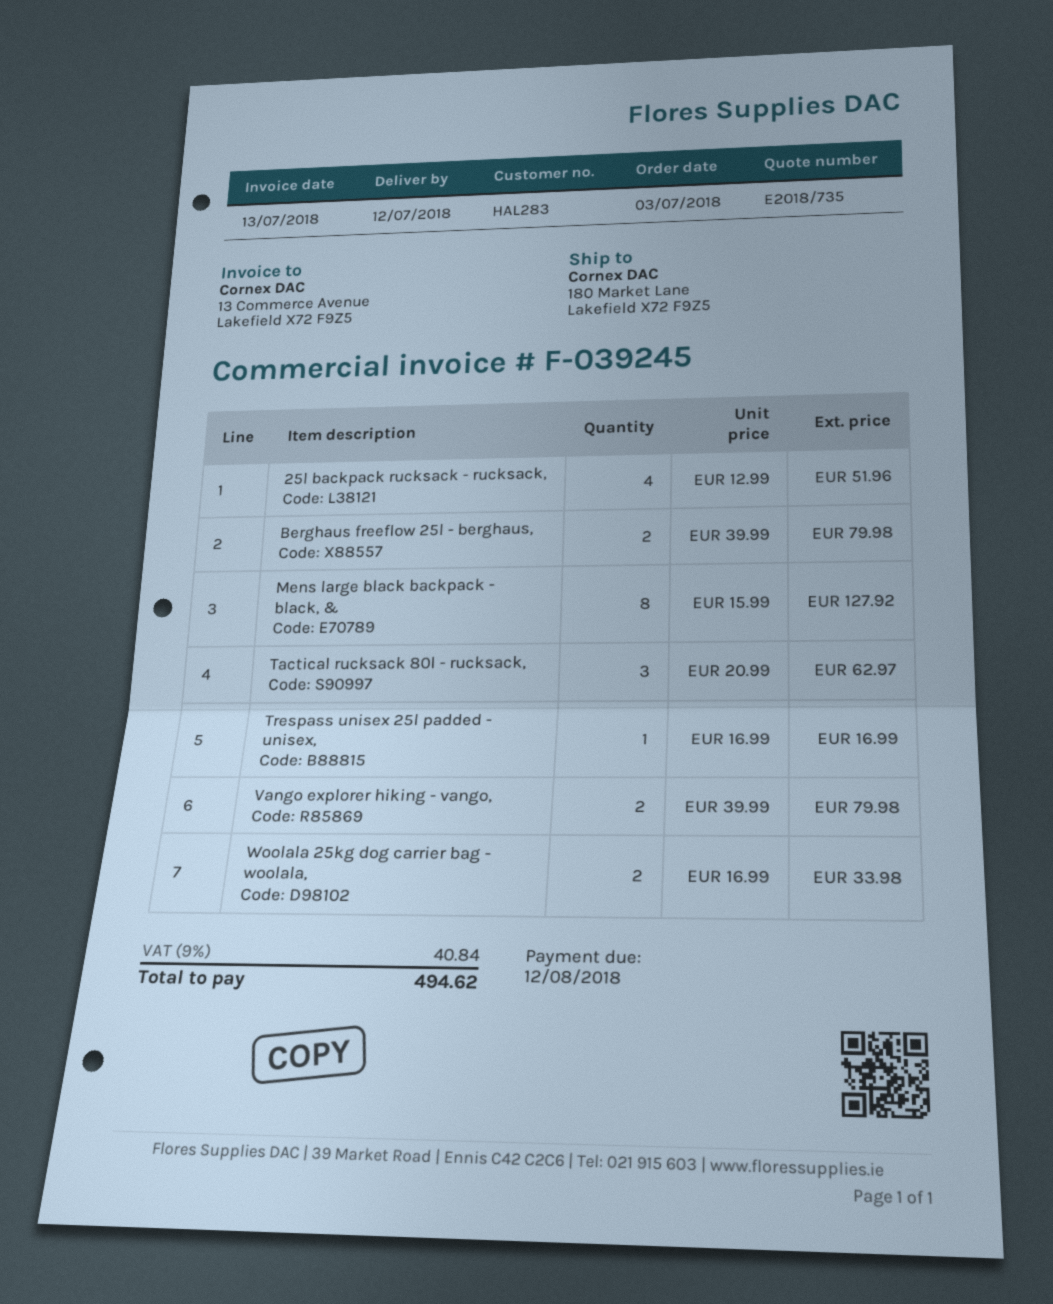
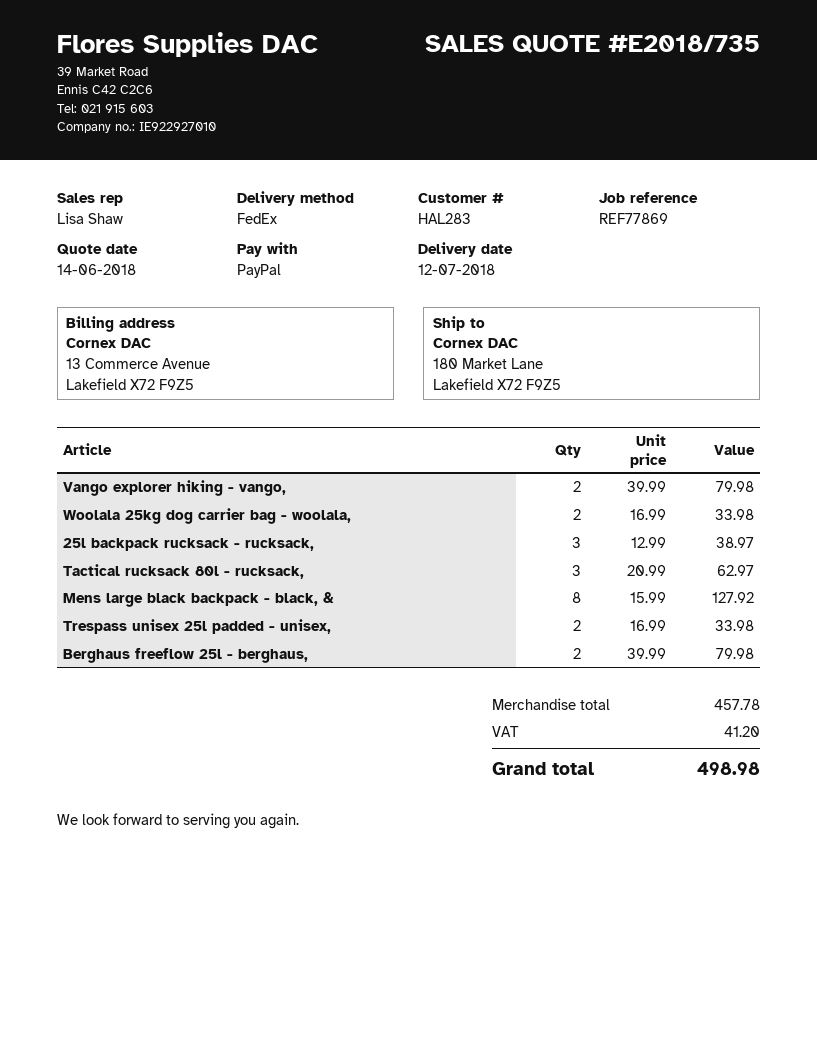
25l backpack rucksack - rucksack,: 4 x 12.99 = 51.96 -> 3 x 12.99 = 38.97
Trespass unisex 25l padded - unisex,: 1 x 16.99 = 16.99 -> 2 x 16.99 = 33.98
tax: 40.84 -> 41.20
total: 494.62 -> 498.98

